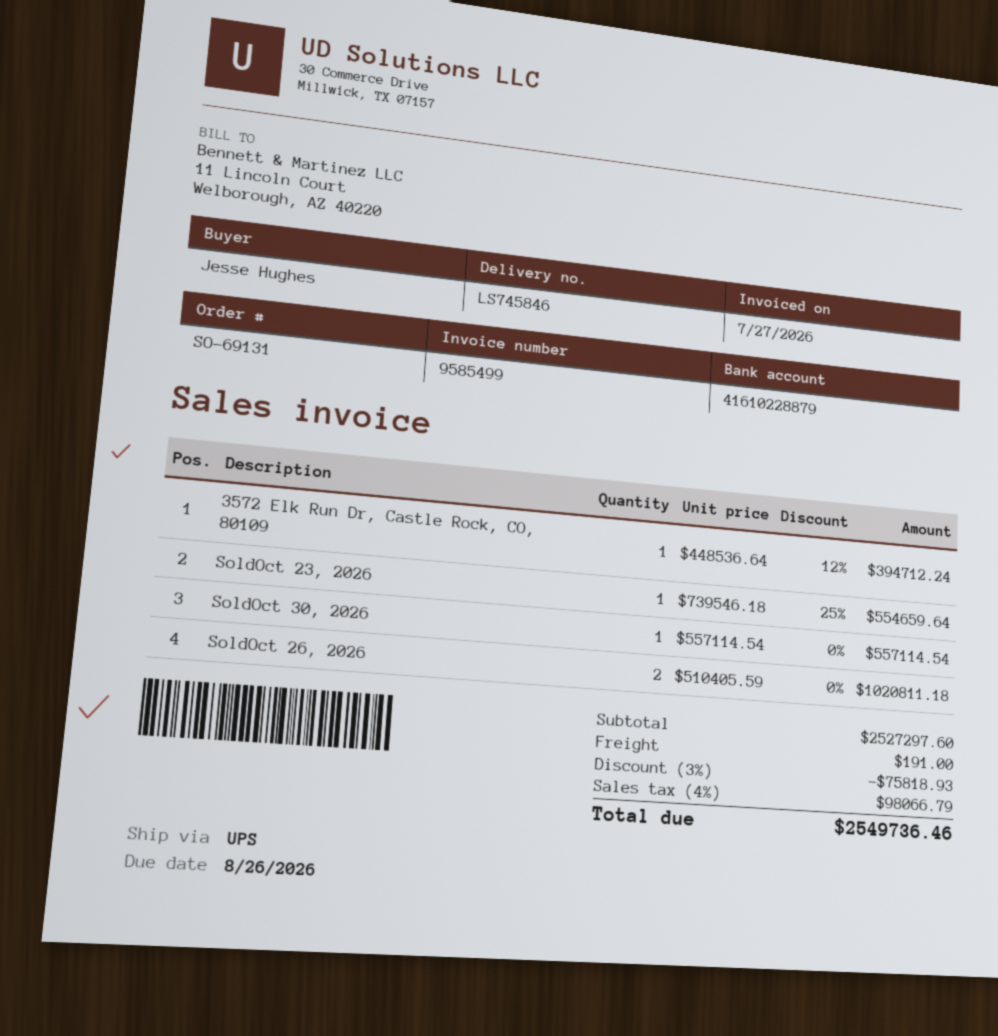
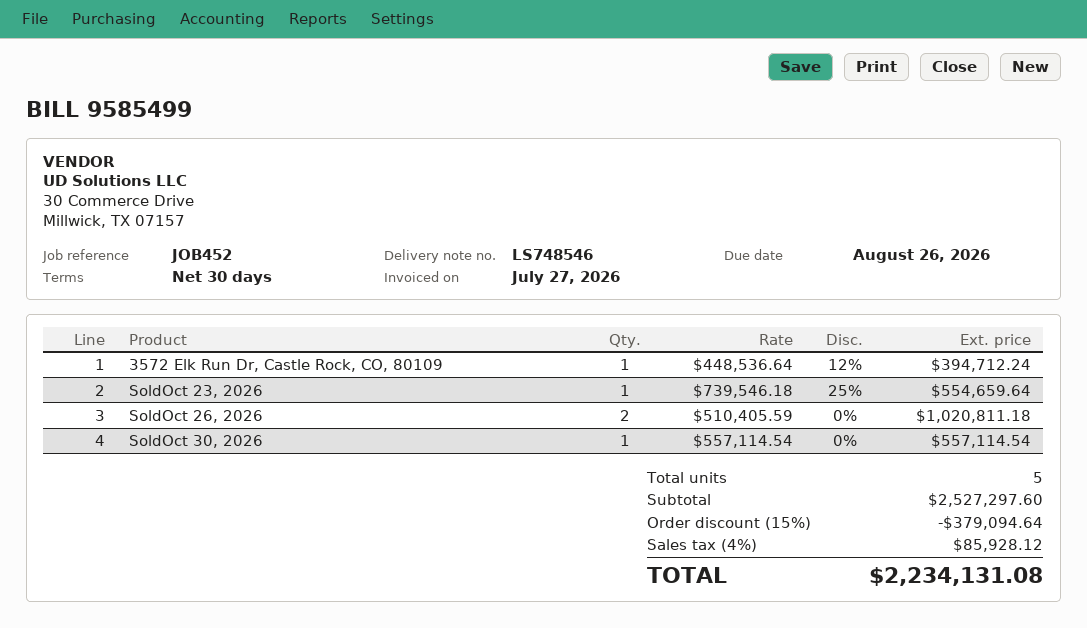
delivery note number: LS745846 -> LS748546
discount: 3% = 75818.93 -> 15% = 379094.64
shipping: 191.00 -> none
tax: 4% = 98066.79 -> 4% = 85928.12
total: 2549736.46 -> 2234131.08

